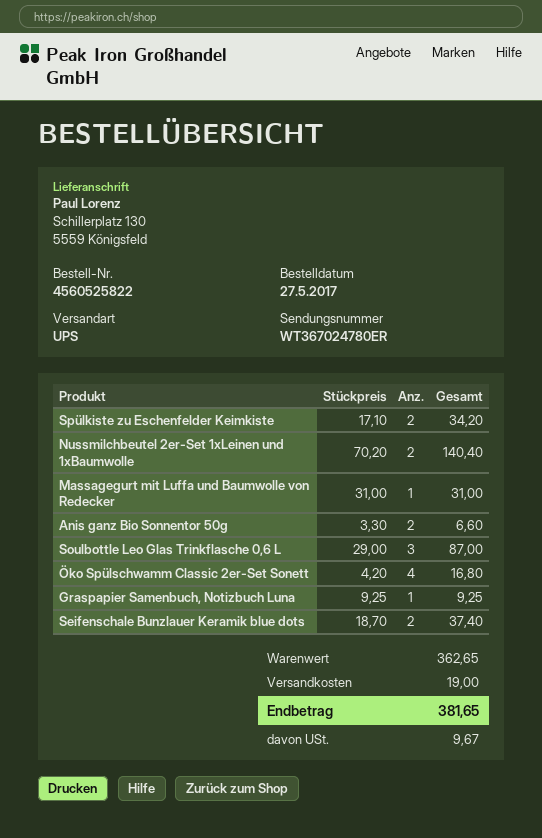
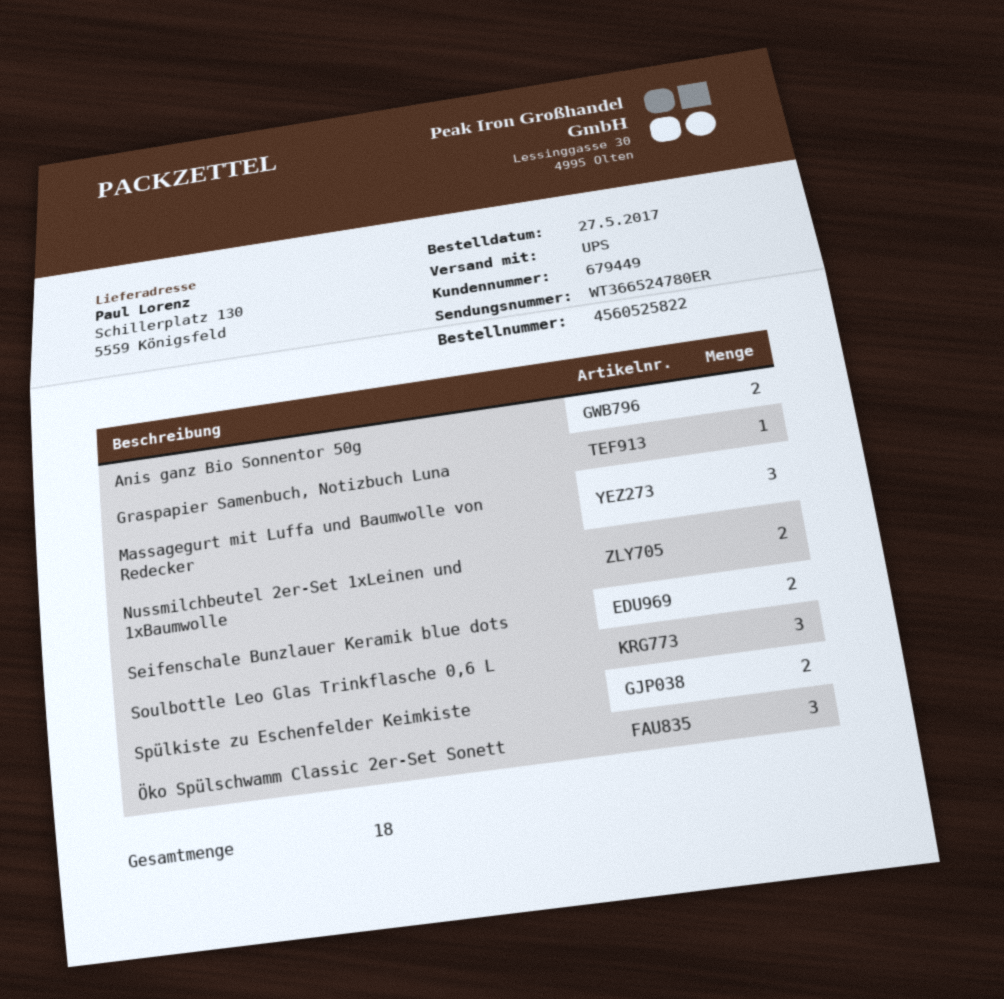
tracking number: WT367024780ER -> WT366524780ER
Massagegurt mit Luffa und Baumwolle von Redecker: 1 -> 3
Öko Spülschwamm Classic 2er-Set Sonett: 4 -> 3

